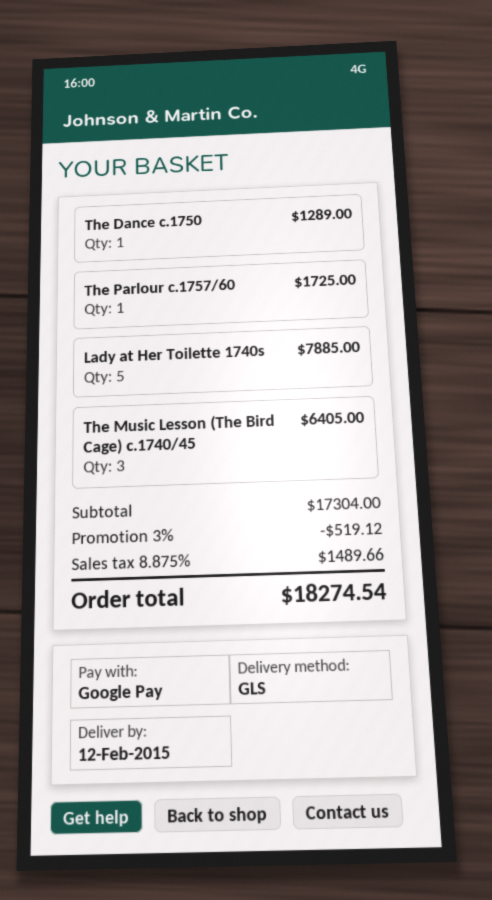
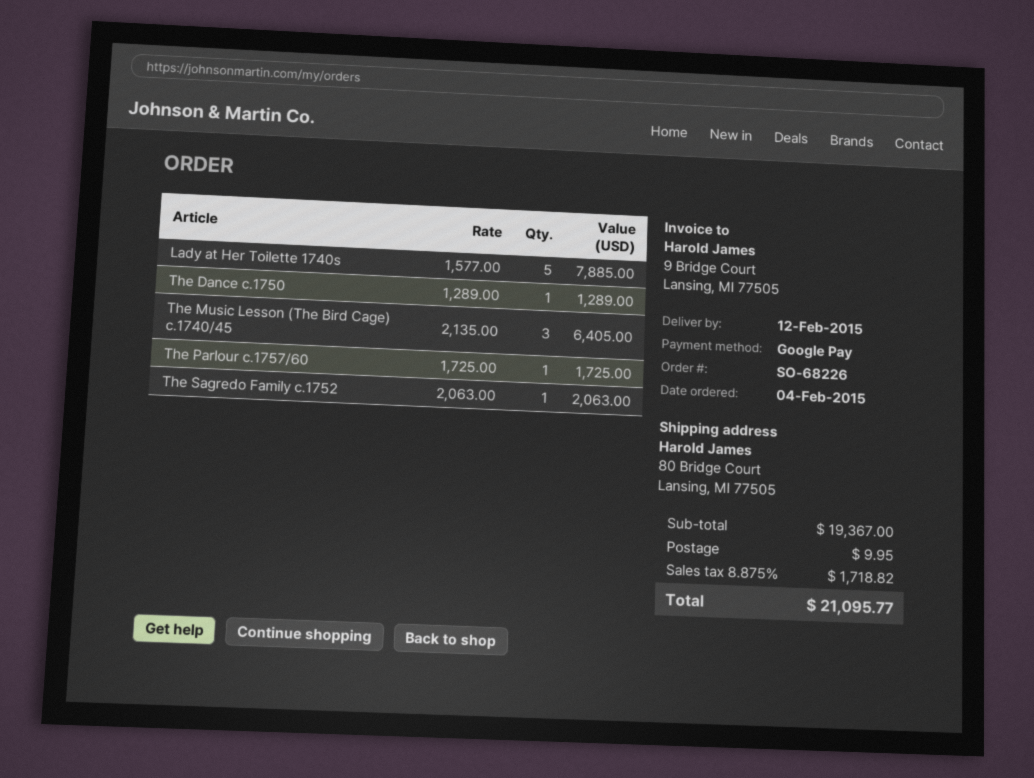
The Sagredo Family c.1752: none -> 1 for 2063.00
subtotal: 17304.00 -> 19367.00
discount: 3% = 519.12 -> none
shipping: none -> 9.95
tax: 8.875% = 1489.66 -> 8.875% = 1718.82
total: 18274.54 -> 21095.77

